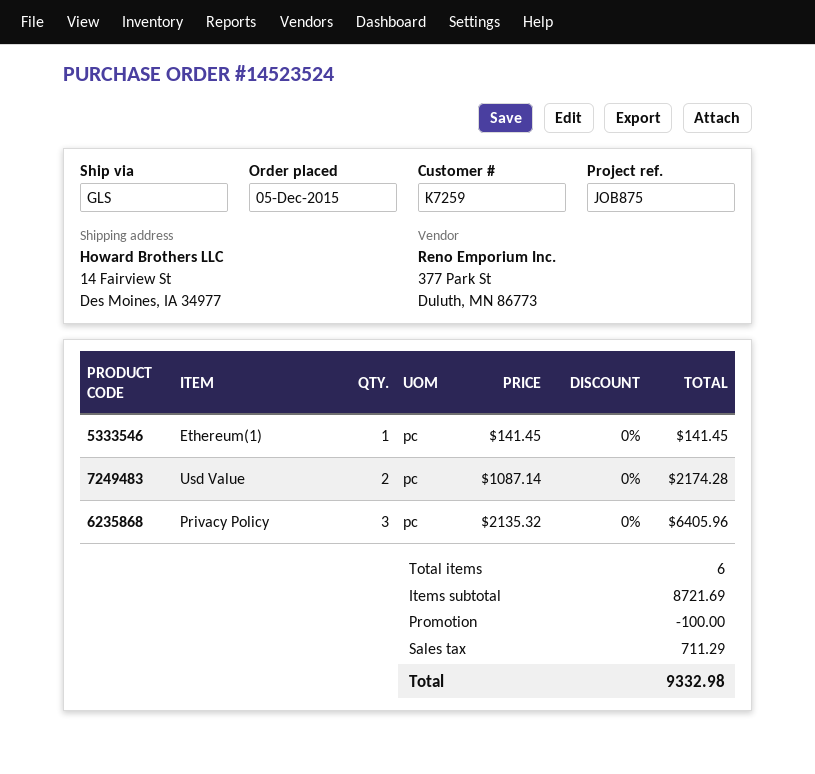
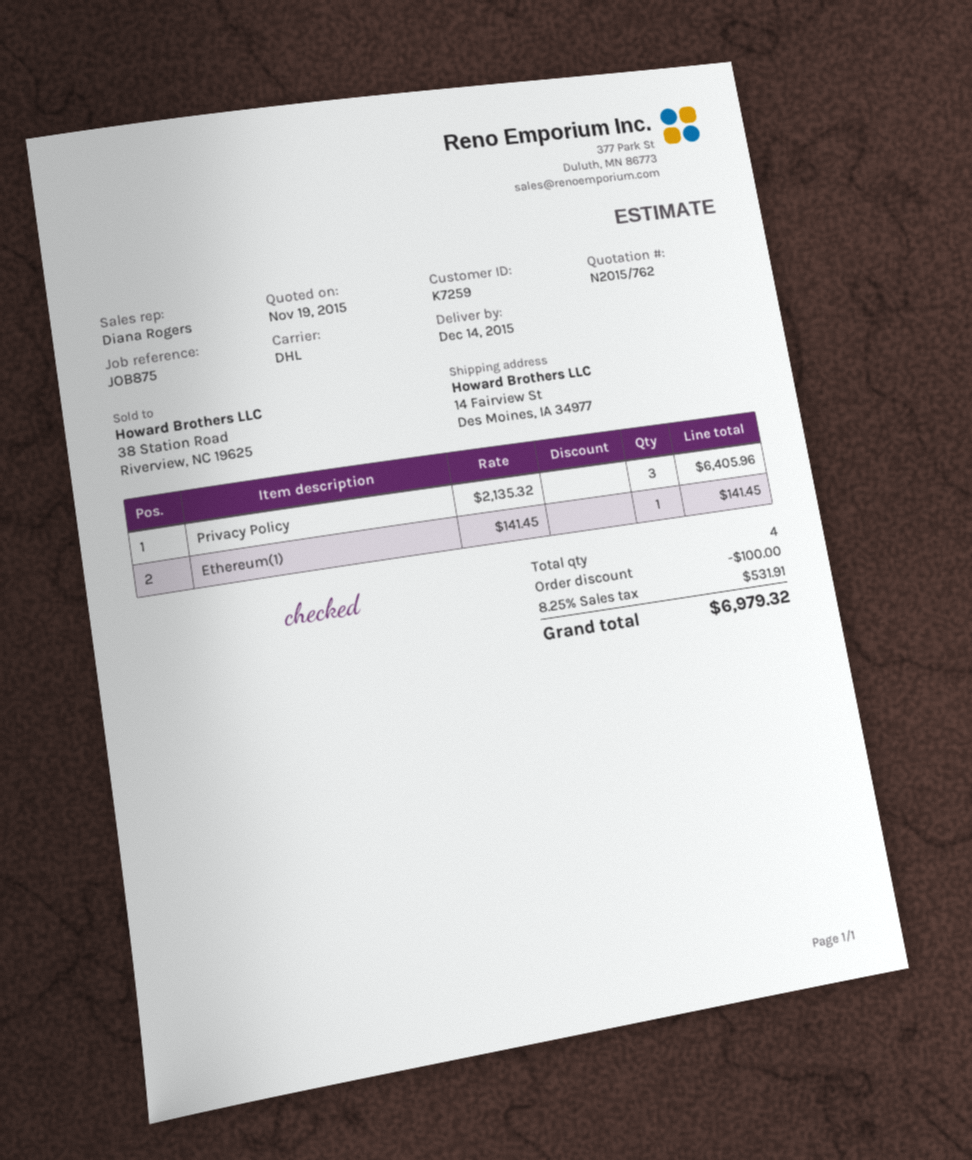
shipping method: GLS -> DHL
Usd Value: 2 x 1087.14 = 2174.28 -> none
total quantity: 6 -> 4
tax: 711.29 -> 531.91
total: 9332.98 -> 6979.32

